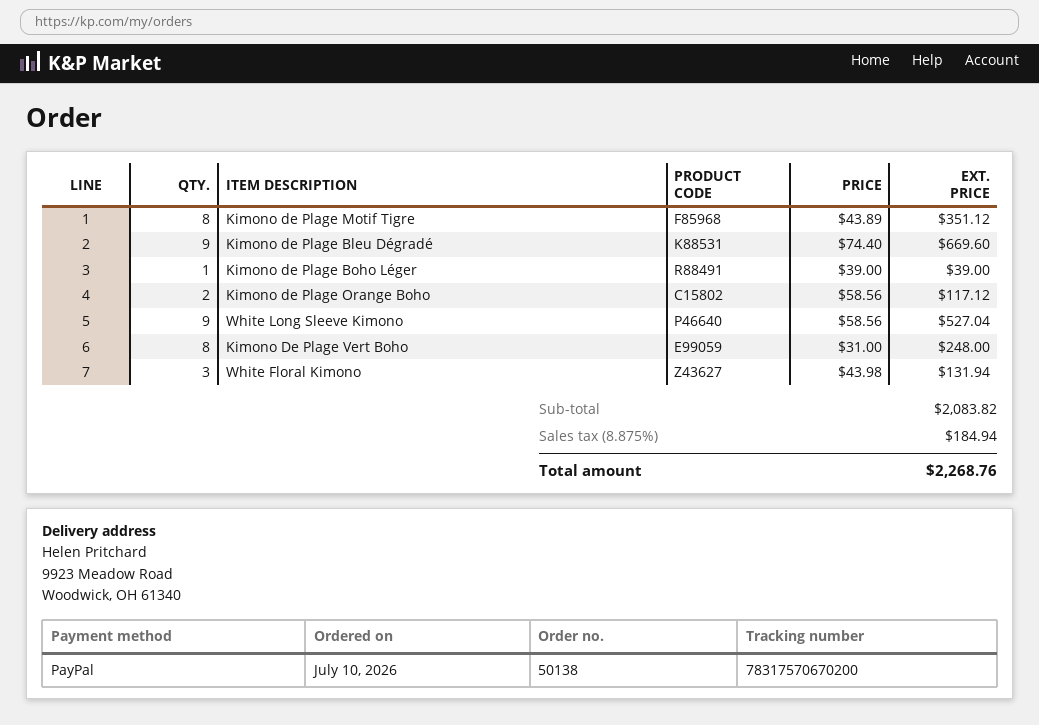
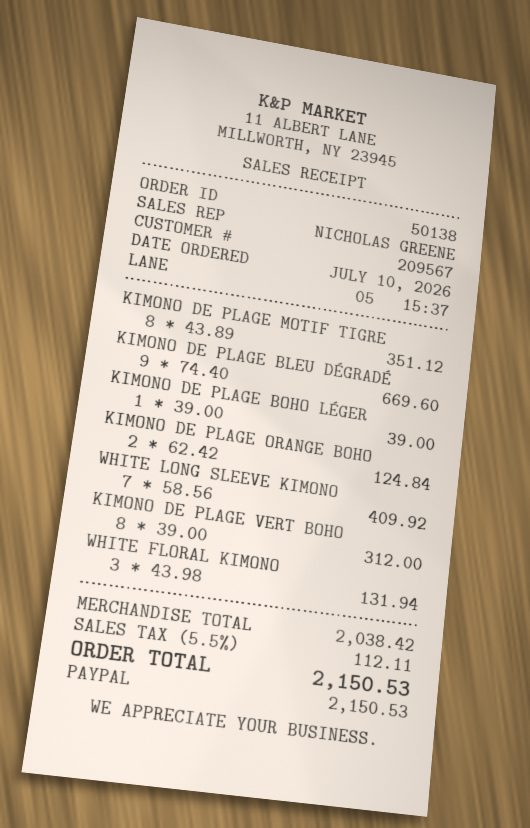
Kimono de Plage Orange Boho: 2 x 58.56 = 117.12 -> 2 x 62.42 = 124.84
White Long Sleeve Kimono: 9 x 58.56 = 527.04 -> 7 x 58.56 = 409.92
Kimono De Plage Vert Boho: 8 x 31.00 = 248.00 -> 8 x 39.00 = 312.00
subtotal: 2083.82 -> 2038.42
tax: 8.875% = 184.94 -> 5.5% = 112.11
total: 2268.76 -> 2150.53

